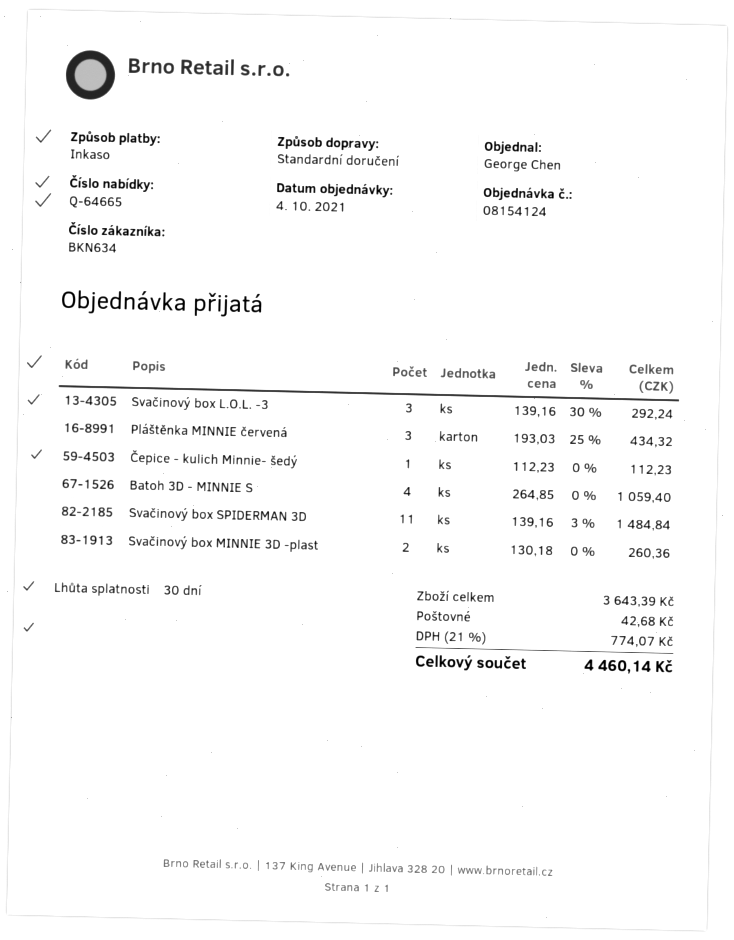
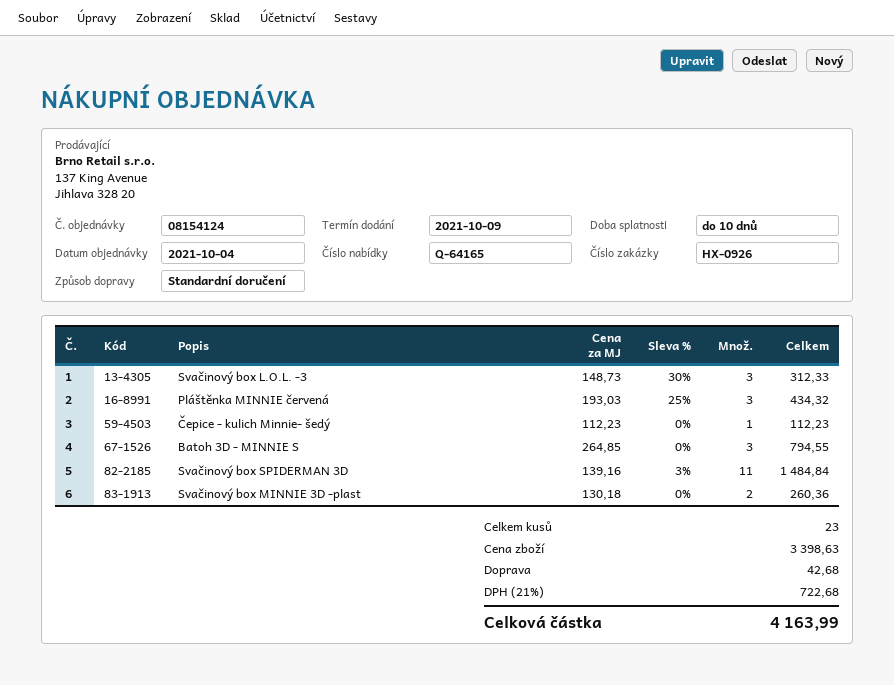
quote number: Q-64665 -> Q-64165
payment terms: 30 days -> 10 days
Svačinový box L.O.L. -3: 3 x 139.16 - 30% = 292.24 -> 3 x 148.73 - 30% = 312.33
Batoh 3D - MINNIE S: 4 x 264.85 = 1059.40 -> 3 x 264.85 = 794.55
subtotal: 3643.39 -> 3398.63
tax: 21% = 774.07 -> 21% = 722.68
total: 4460.14 -> 4163.99

